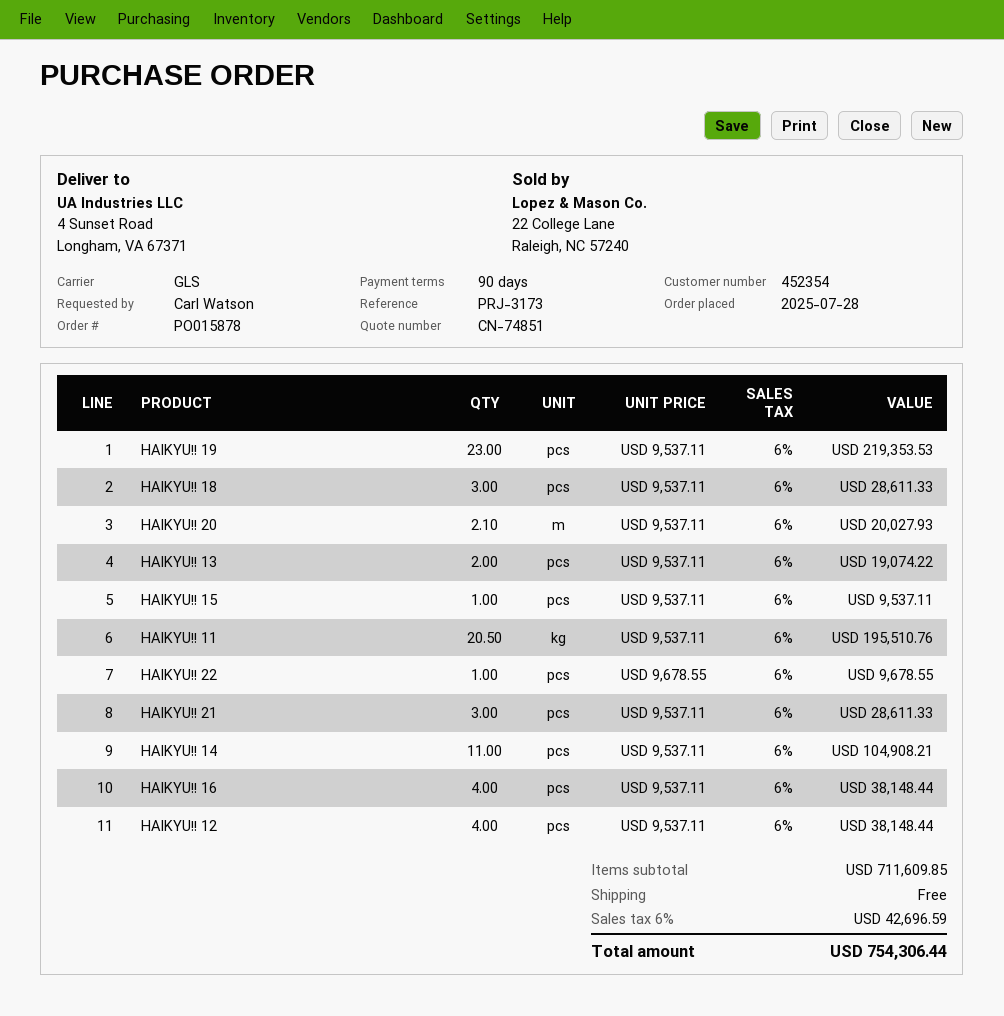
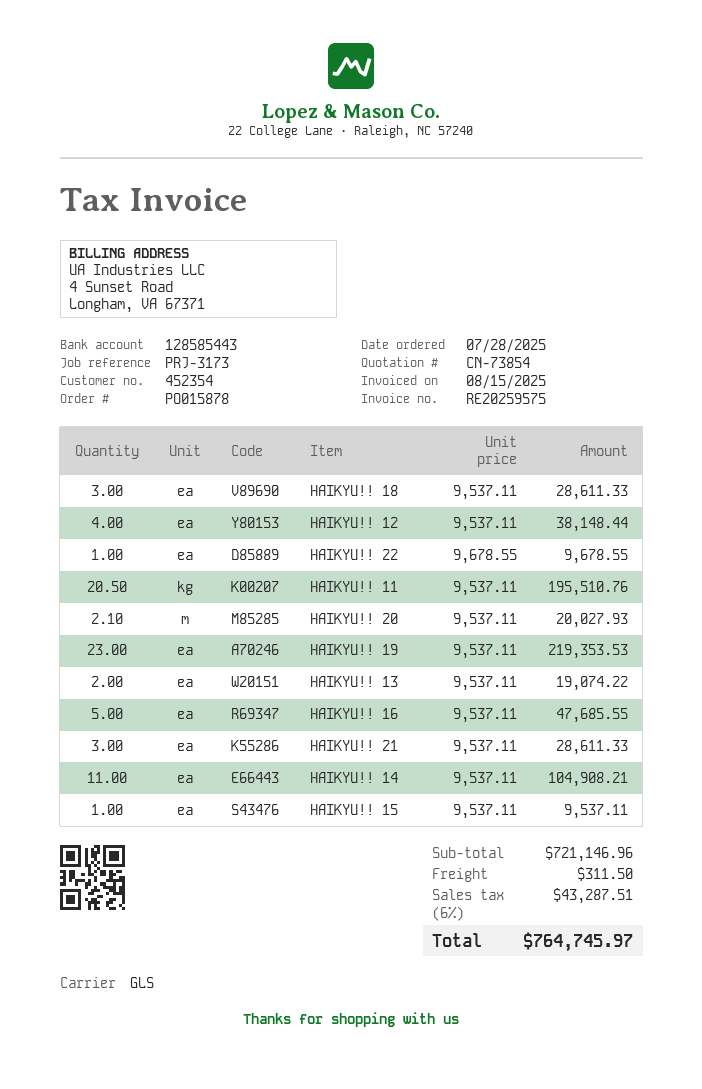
quote number: CN-74851 -> CN-73854
HAIKYU!! 16: 4 x 9537.11 = 38148.44 -> 5 x 9537.11 = 47685.55
subtotal: 711609.85 -> 721146.96
shipping: 0.00 -> 311.50
tax: 6% = 42696.59 -> 6% = 43287.51
total: 754306.44 -> 764745.97

